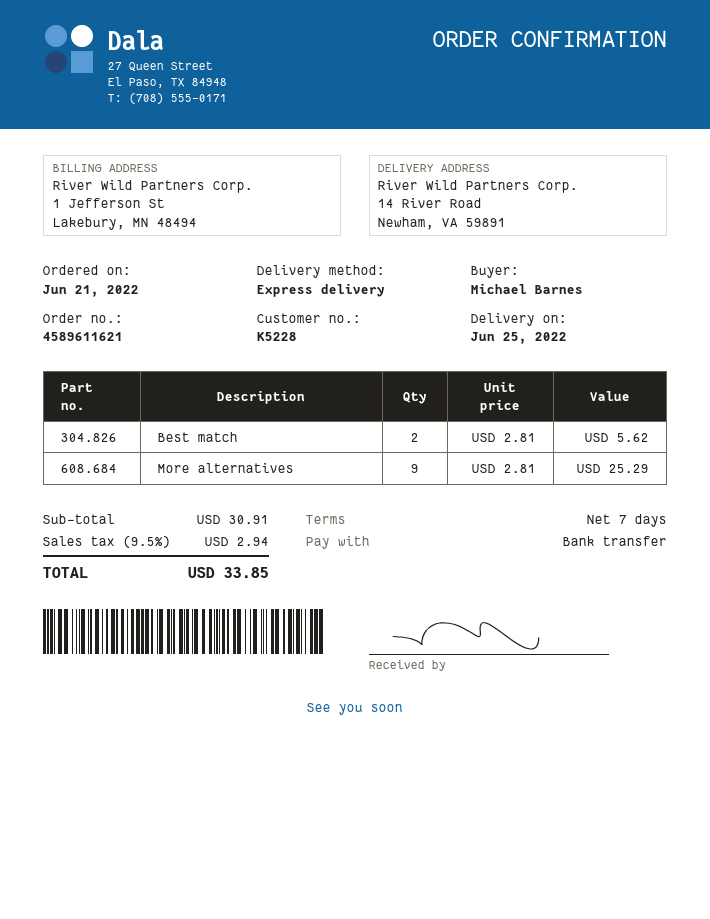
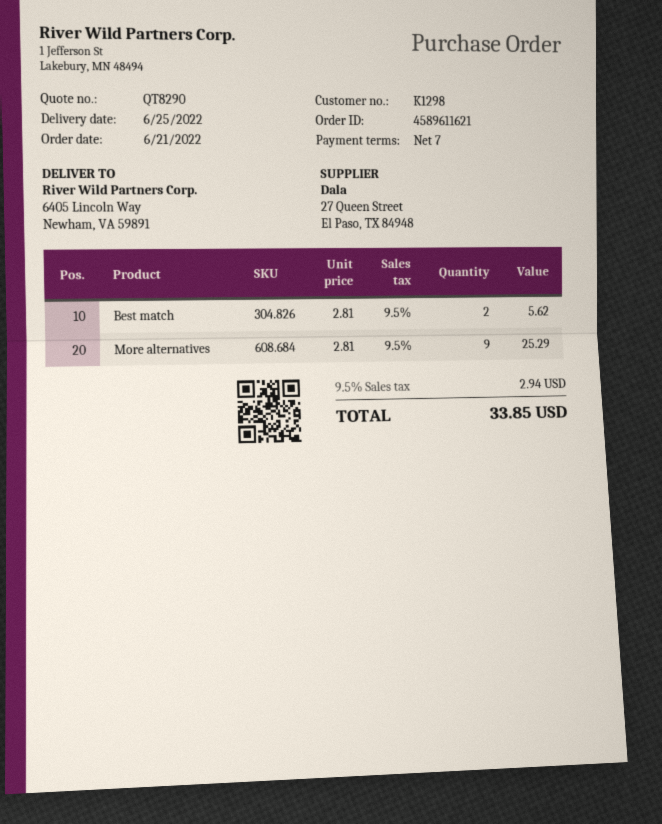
customer number: K5228 -> K1298
ship to: 14 River Road, Newham, VA 59891 -> 6405 Lincoln Way, Newham, VA 59891

